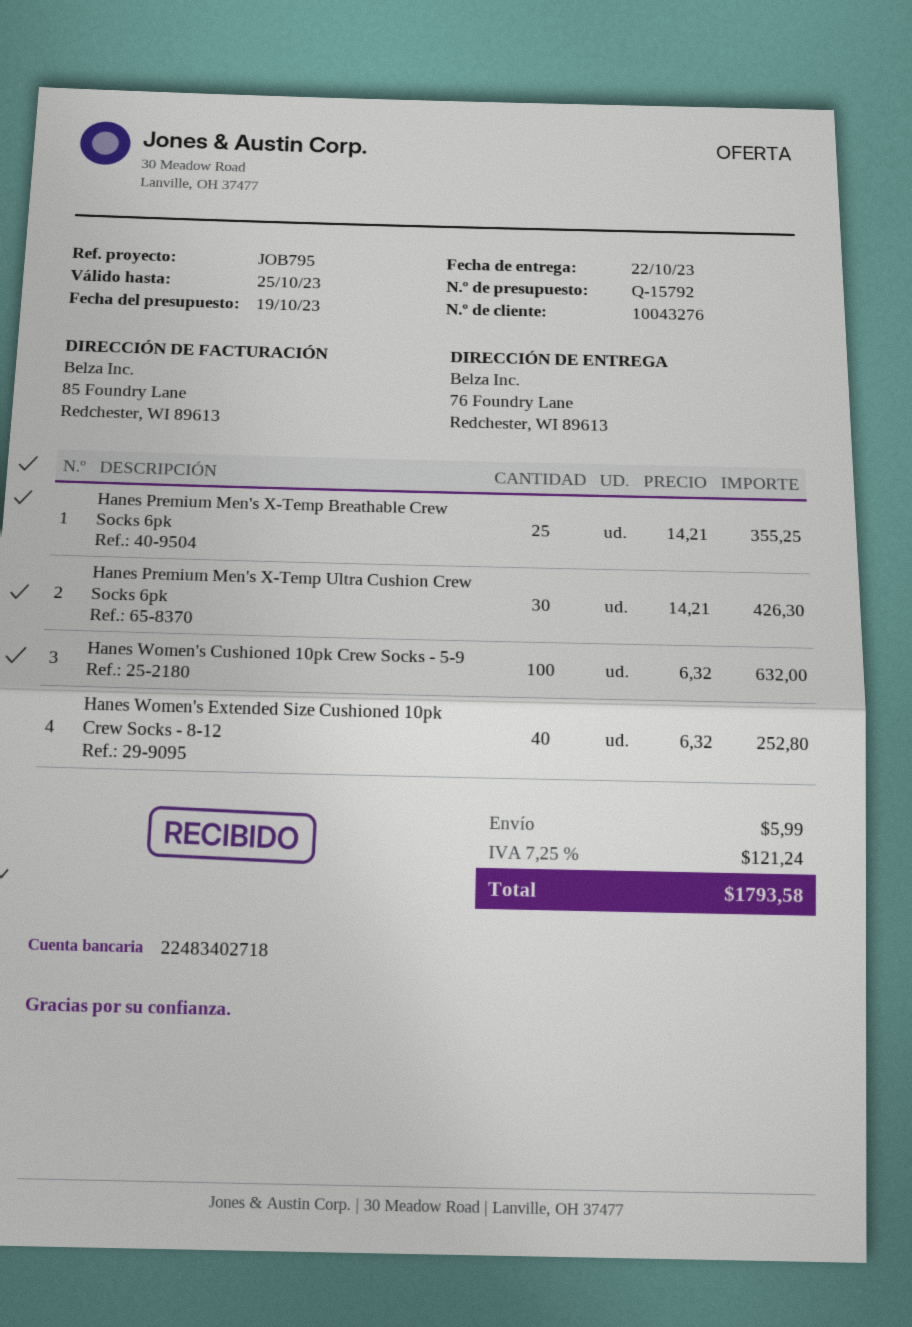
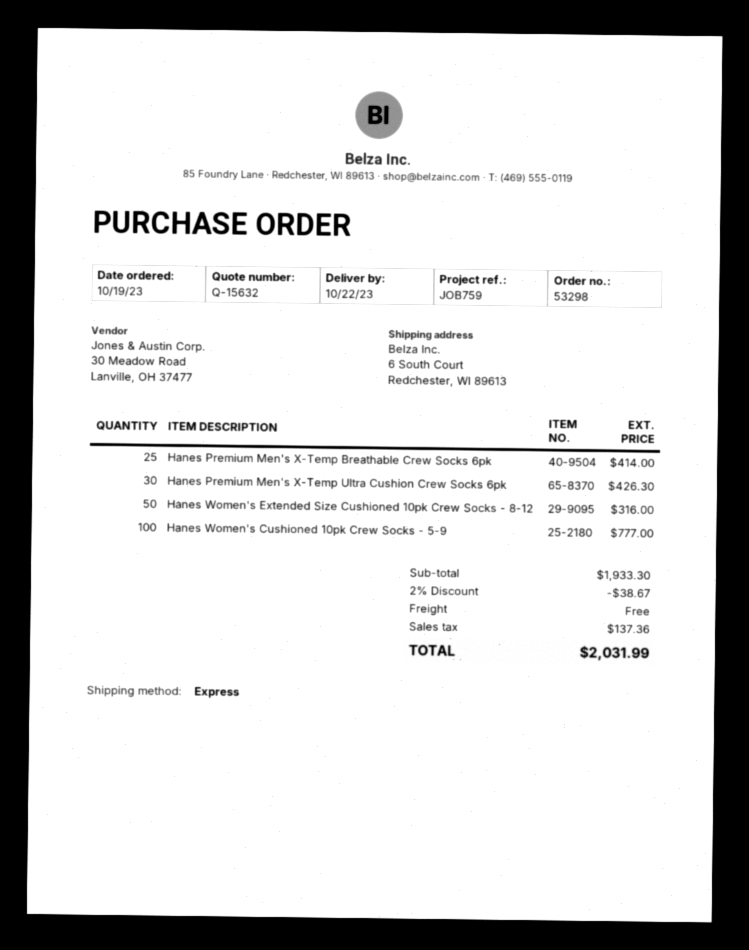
quote number: Q-15792 -> Q-15632
reference: JOB795 -> JOB759
ship to: 76 Foundry Lane, Redchester, WI 89613 -> 6 South Court, Redchester, WI 89613
Hanes Premium Men's X-Temp Breathable Crew Socks 6pk: 25 for 355.25 -> 25 for 414.00
Hanes Women's Cushioned 10pk Crew Socks - 5-9: 100 for 632.00 -> 100 for 777.00
Hanes Women's Extended Size Cushioned 10pk Crew Socks - 8-12: 40 for 252.80 -> 50 for 316.00
discount: none -> 2% = 38.67
shipping: 5.99 -> 0.00
tax: 121.24 -> 137.36
total: 1793.58 -> 2031.99

